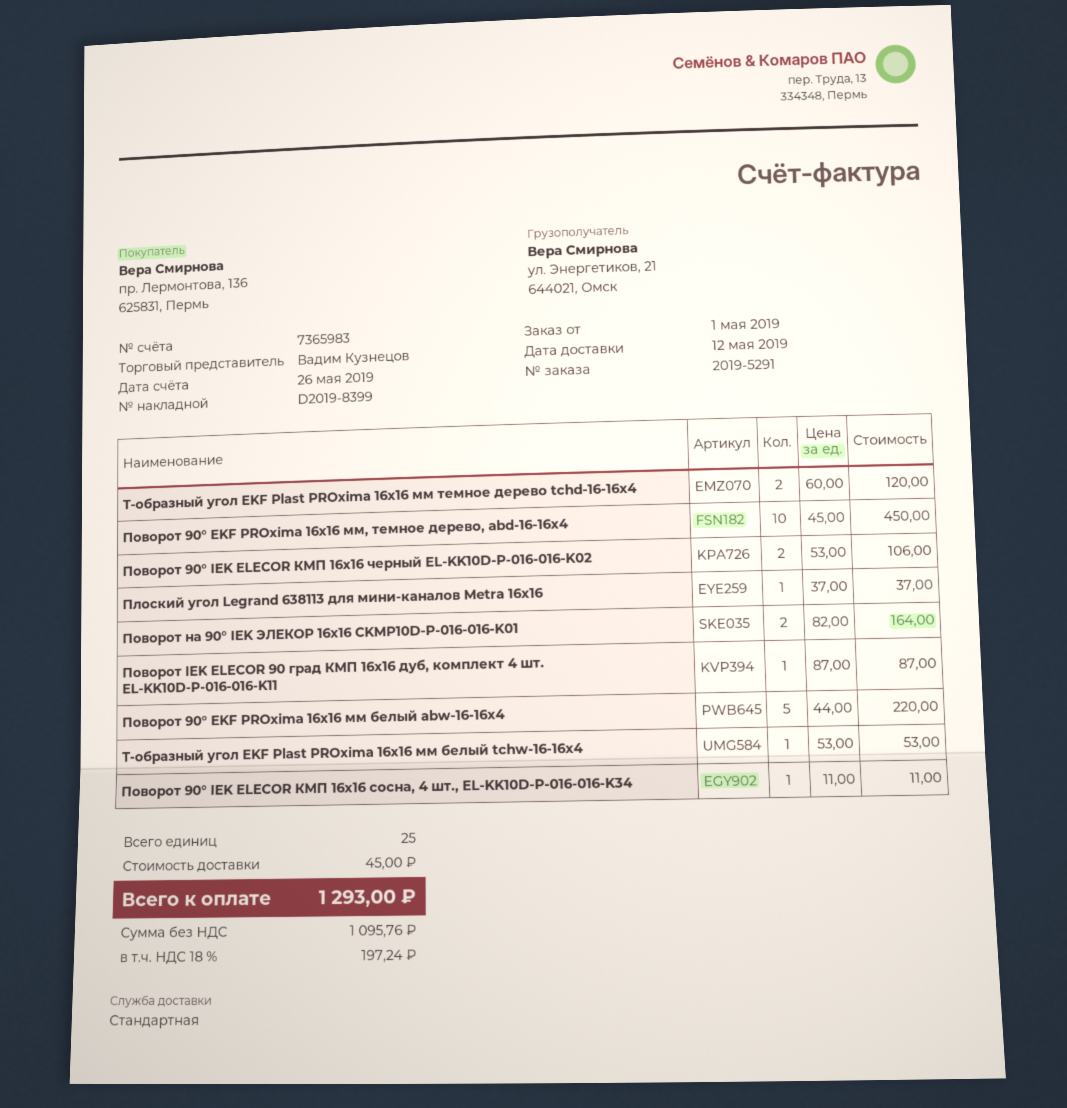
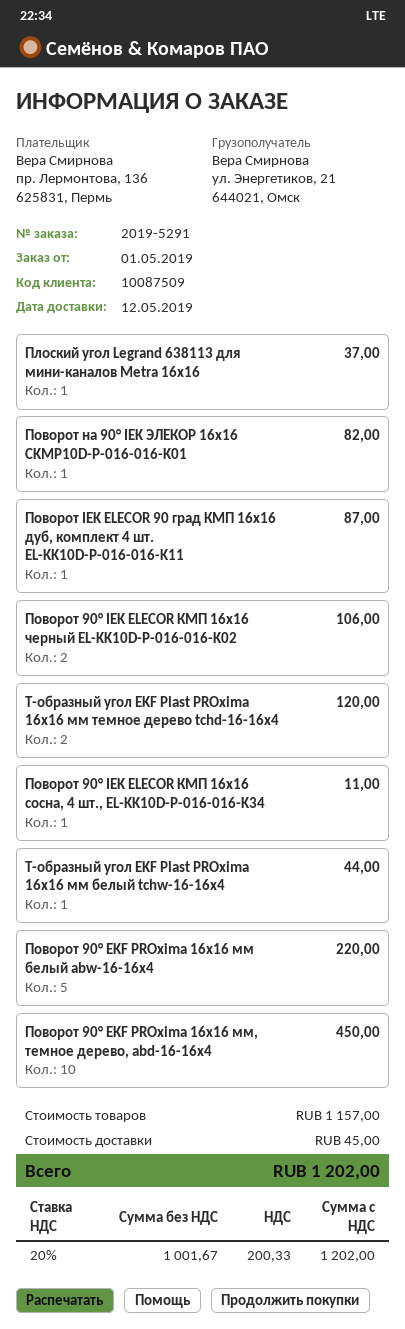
Поворот на 90° IEK ЭЛЕКОР 16x16 CKMP10D-P-016-016-K01: 2 for 164.00 -> 1 for 82.00
Т-образный угол EKF Plast PROxima 16х16 мм белый tchw-16-16x4: 1 for 53.00 -> 1 for 44.00
net: 1095.76 -> 1001.67
tax: 18% = 197.24 -> 20% = 200.33
total: 1293.00 -> 1202.00

